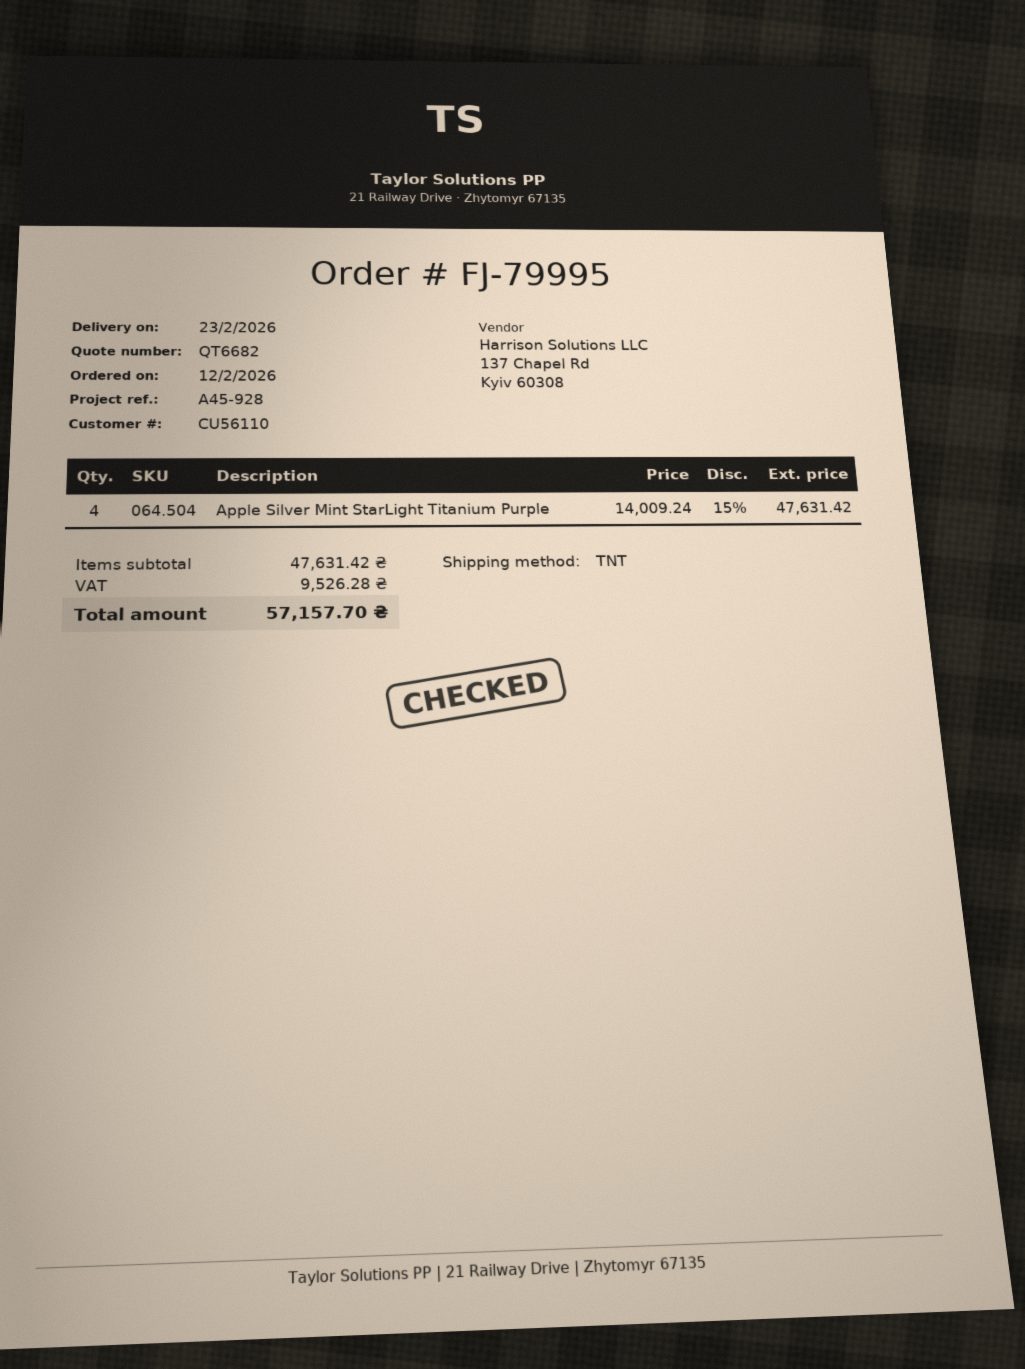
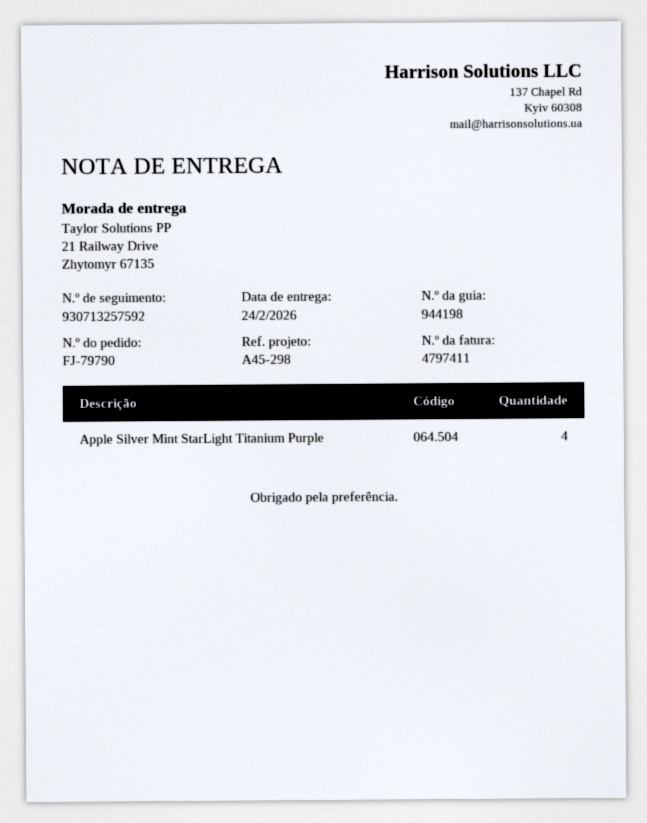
order number: FJ-79995 -> FJ-79790
delivery date: 2026-02-23 -> 2026-02-24
reference: A45-928 -> A45-298

